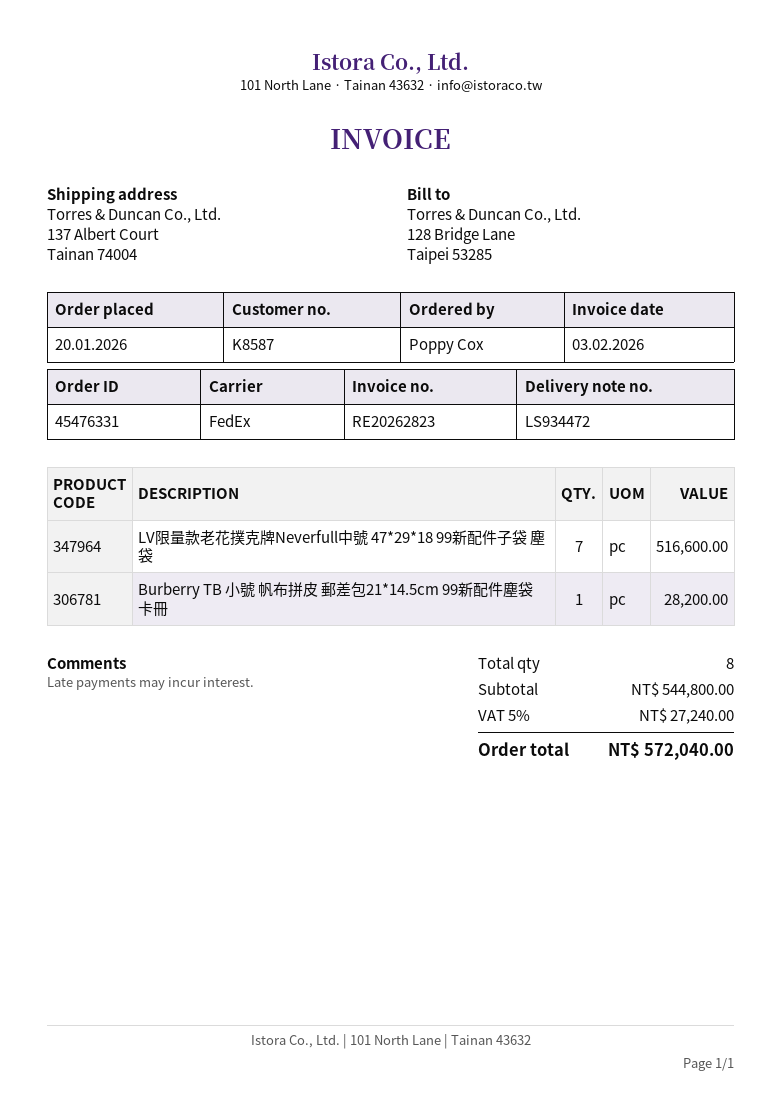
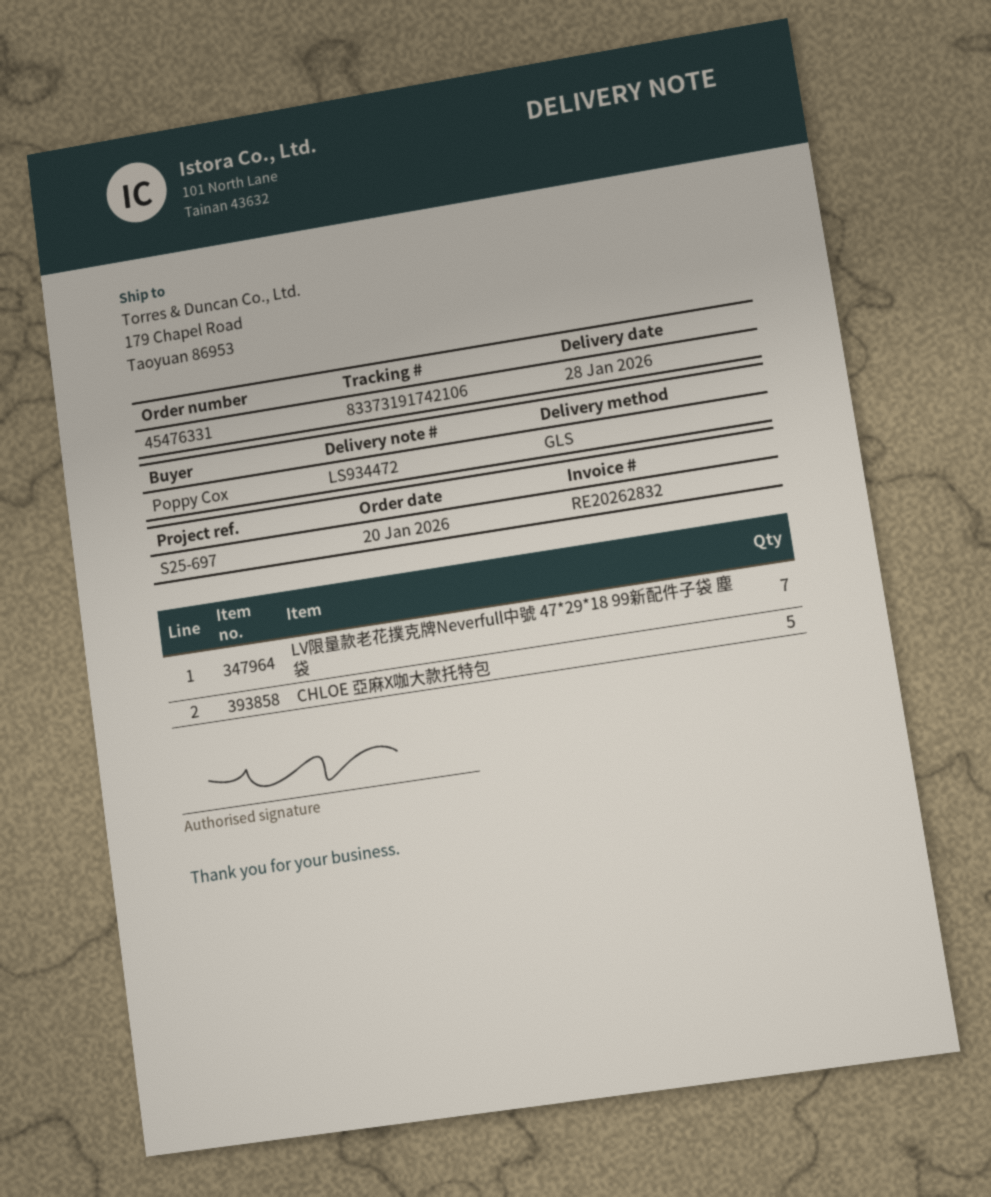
invoice number: RE20262823 -> RE20262832
shipping method: FedEx -> GLS
ship to: 137 Albert Court, Tainan 74004 -> 179 Chapel Road, Taoyuan 86953
Burberry TB 小號 帆布拼皮 郵差包21*14.5cm 99新配件塵袋 卡冊: 1 -> none
CHLOE 亞麻X咖大款托特包: none -> 5

